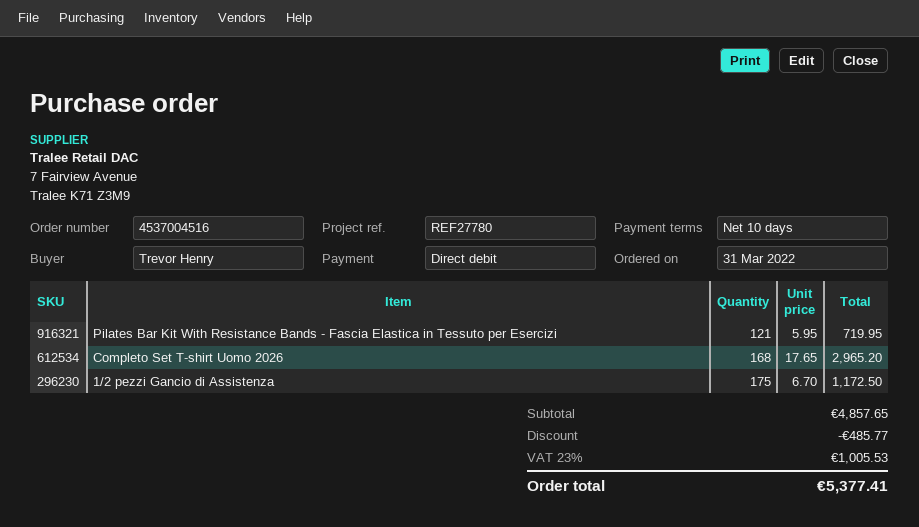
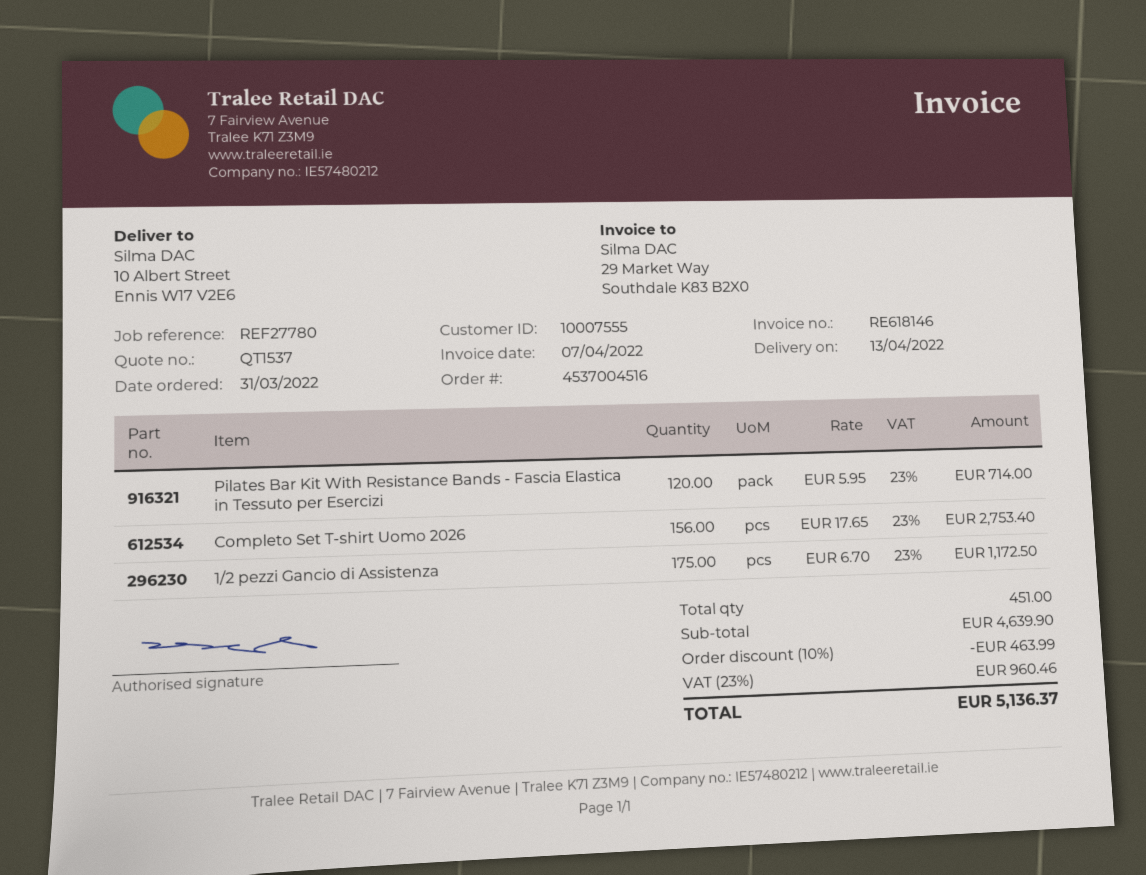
Pilates Bar Kit With Resistance Bands - Fascia Elastica in Tessuto per Esercizi: 121 x 5.95 = 719.95 -> 120 x 5.95 = 714.00
Completo Set T-shirt Uomo 2026: 168 x 17.65 = 2965.20 -> 156 x 17.65 = 2753.40
subtotal: 4857.65 -> 4639.90
discount: 485.77 -> 463.99
tax: 23% = 1005.53 -> 23% = 960.46
total: 5377.41 -> 5136.37

